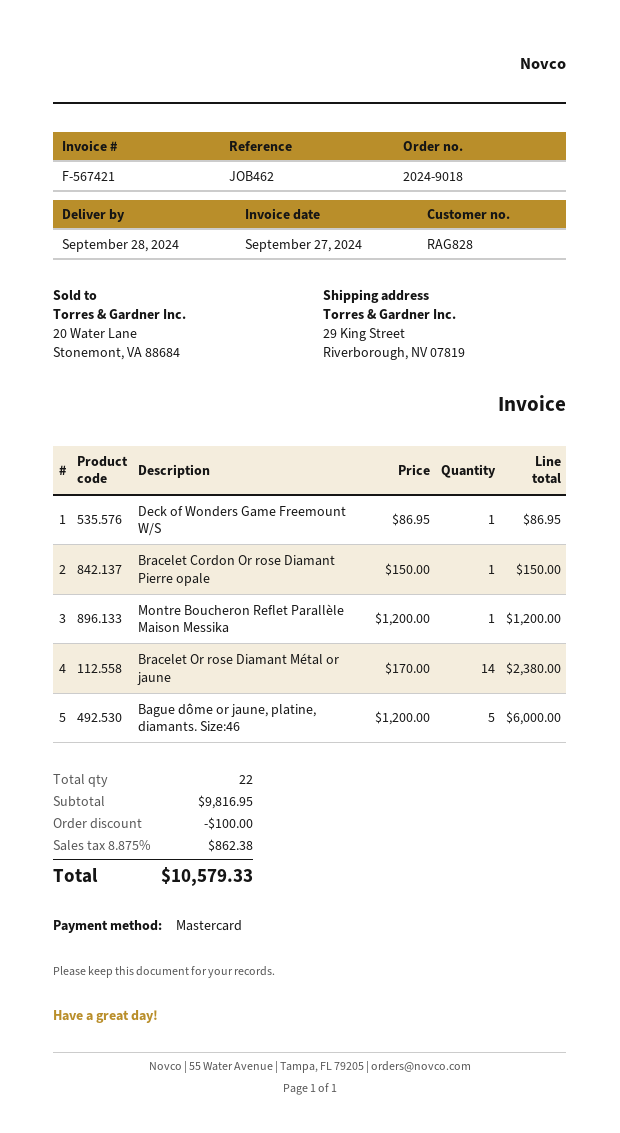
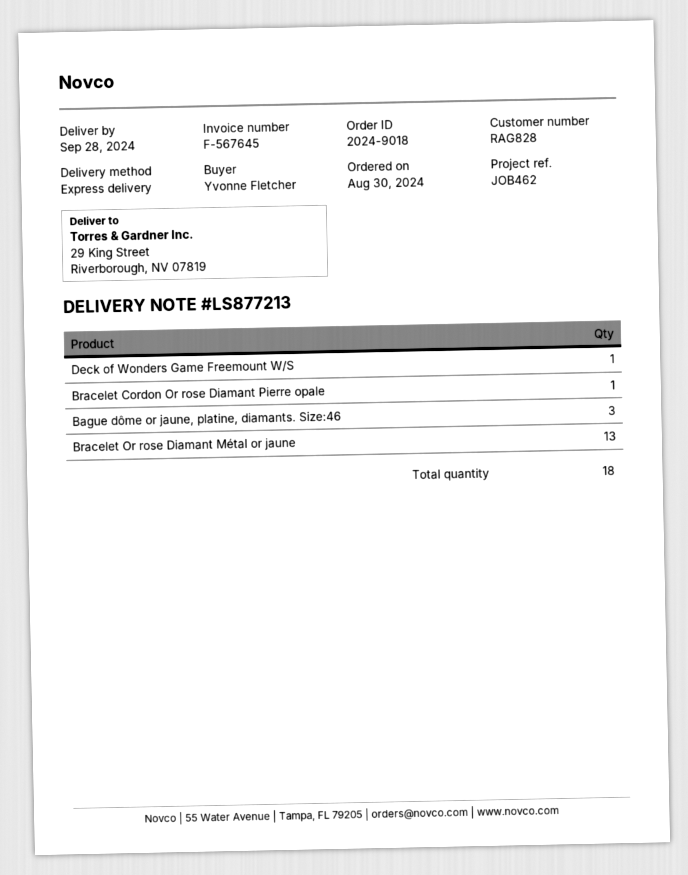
invoice number: F-567421 -> F-567645
Montre Boucheron Reflet Parallèle Maison Messika: 1 -> none
Bracelet Or rose Diamant Métal or jaune: 14 -> 13
Bague dôme or jaune, platine, diamants. Size:46: 5 -> 3
total quantity: 22 -> 18

